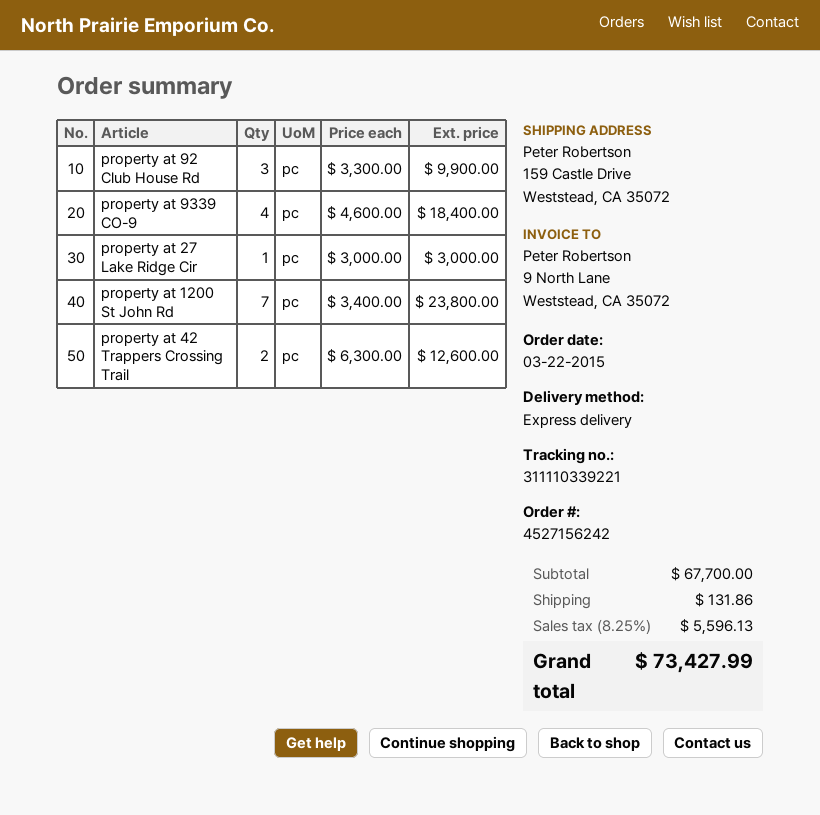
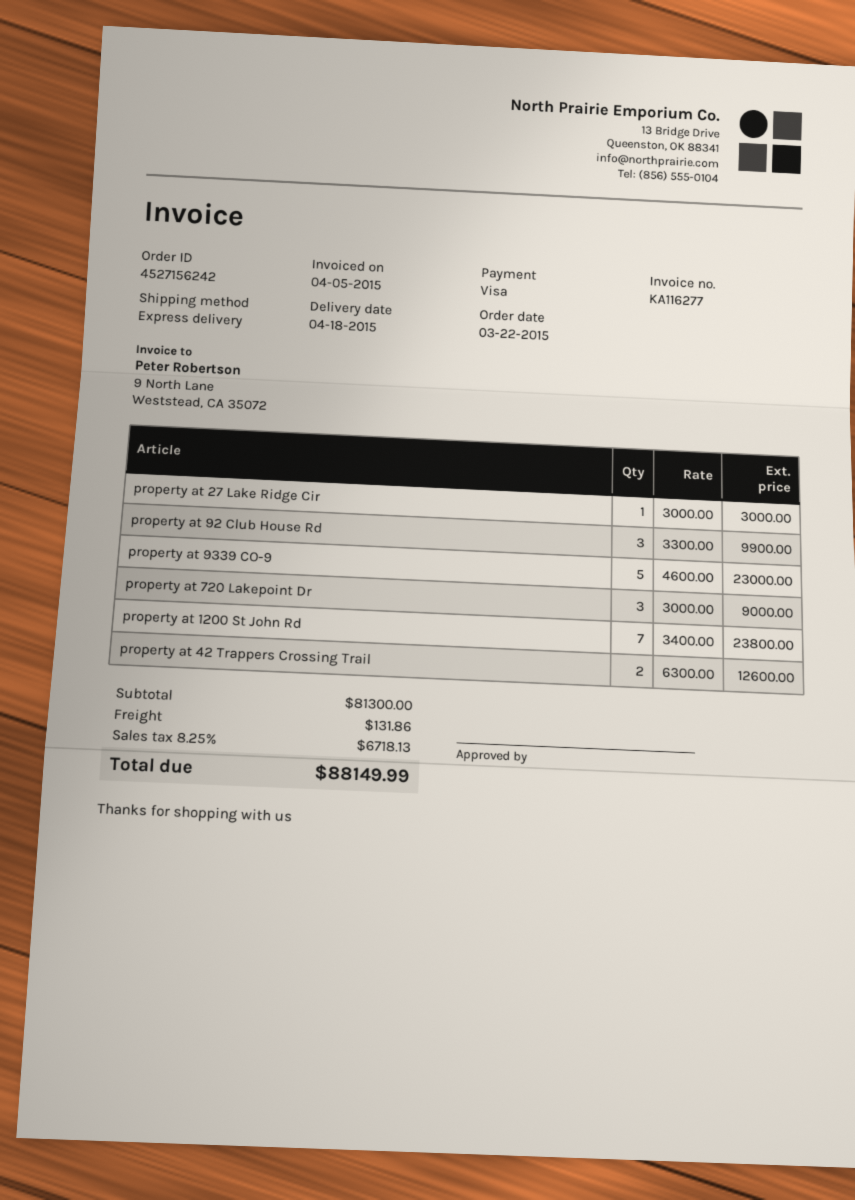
property at 9339 CO-9: 4 x 4600.00 = 18400.00 -> 5 x 4600.00 = 23000.00
property at 720 Lakepoint Dr: none -> 3 x 3000.00 = 9000.00
subtotal: 67700.00 -> 81300.00
tax: 8.25% = 5596.13 -> 8.25% = 6718.13
total: 73427.99 -> 88149.99

